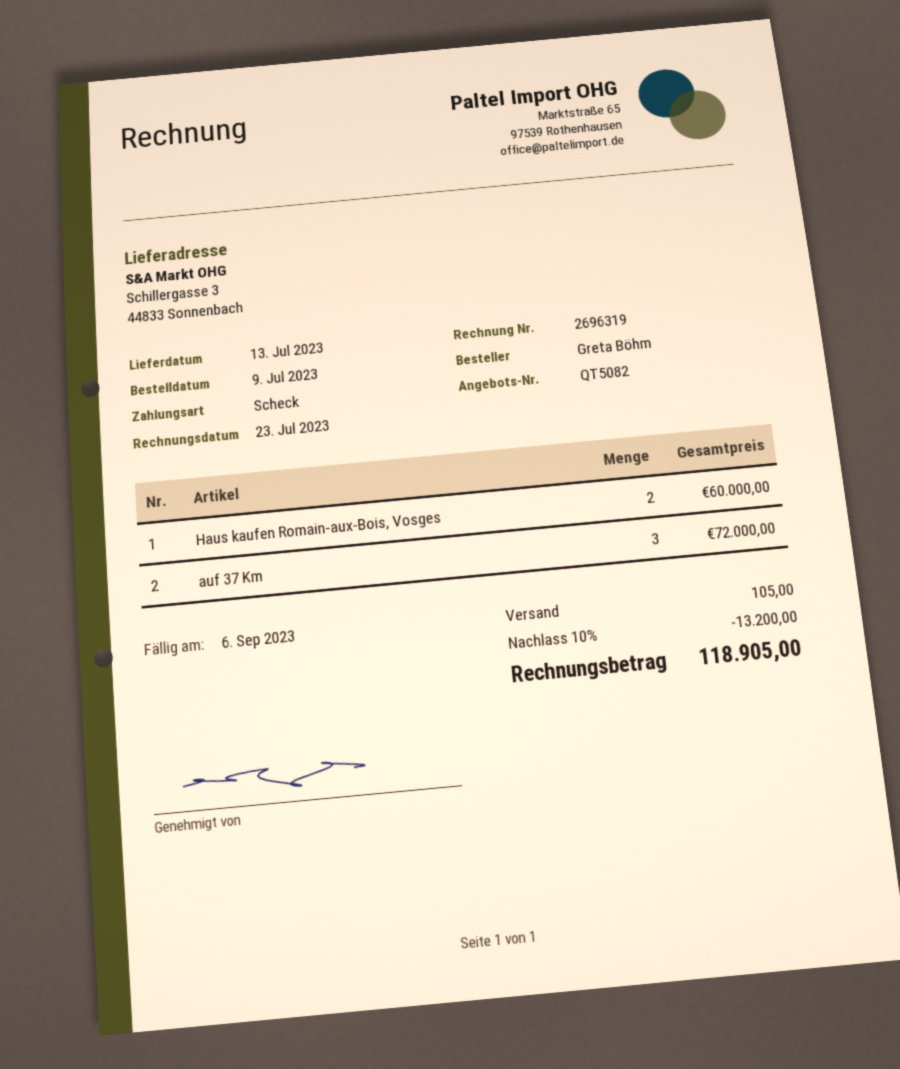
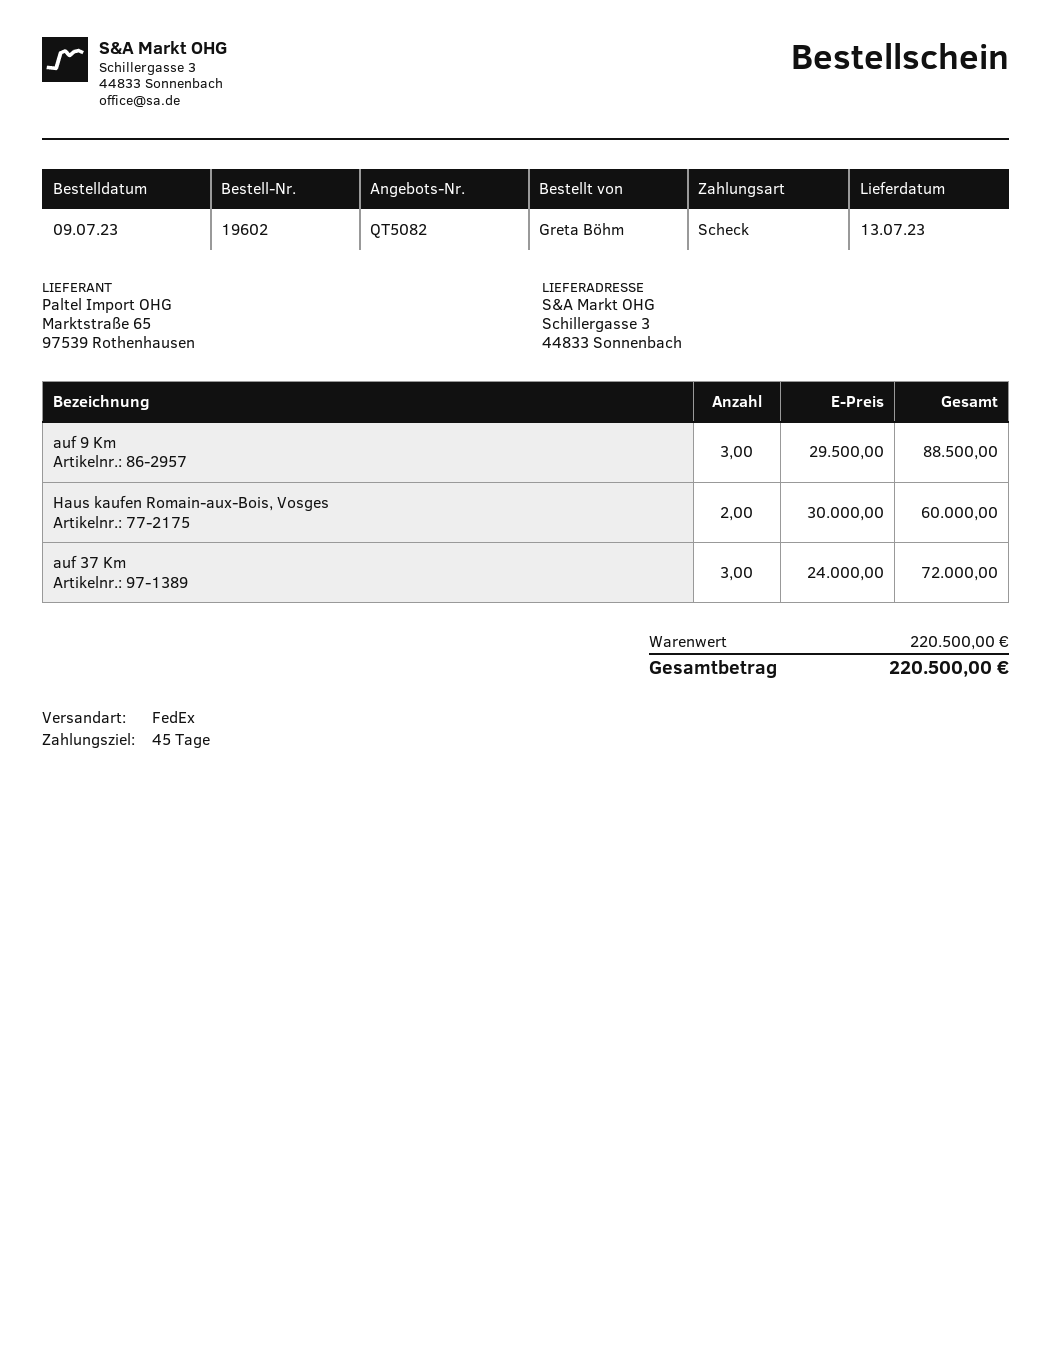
auf 9 Km: none -> 3 for 88500.00
discount: 10% = 13200.00 -> none
shipping: 105.00 -> none
total: 118905.00 -> 220500.00

